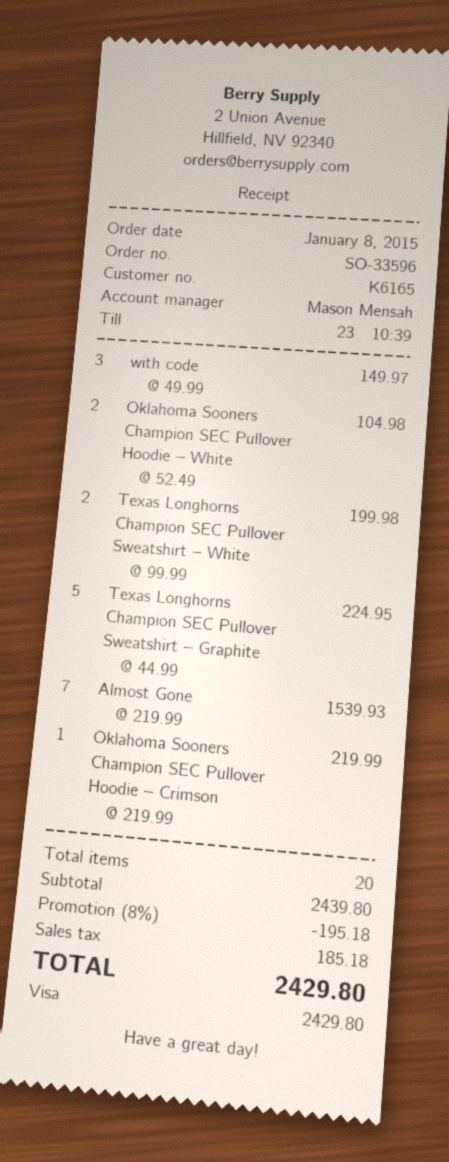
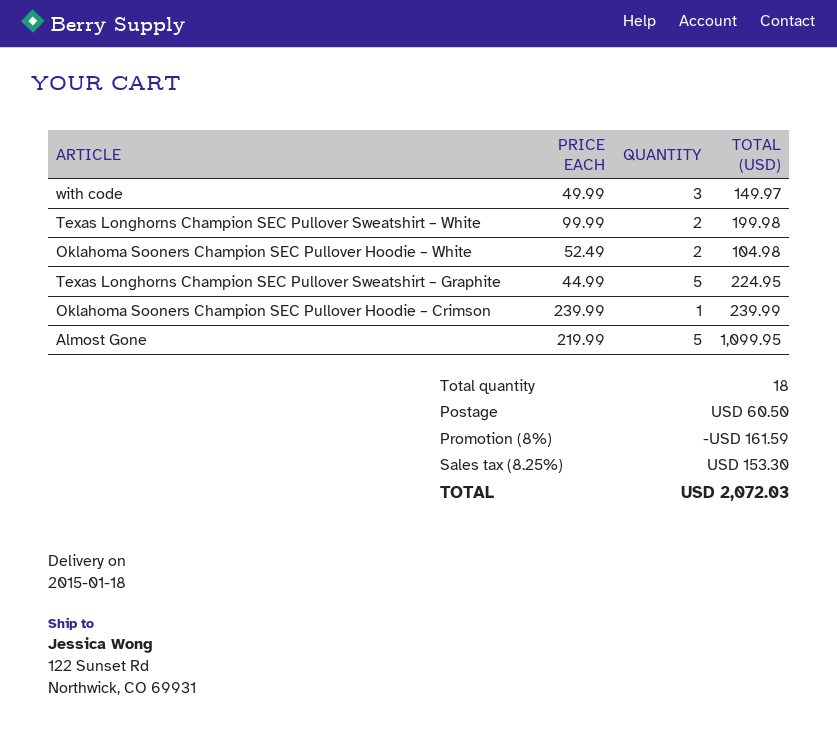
Almost Gone: 7 x 219.99 = 1539.93 -> 5 x 219.99 = 1099.95
Oklahoma Sooners Champion SEC Pullover Hoodie – Crimson: 1 x 219.99 = 219.99 -> 1 x 239.99 = 239.99
total quantity: 20 -> 18
discount: 8% = 195.18 -> 8% = 161.59
shipping: none -> 60.50
tax: 185.18 -> 153.30
total: 2429.80 -> 2072.03

